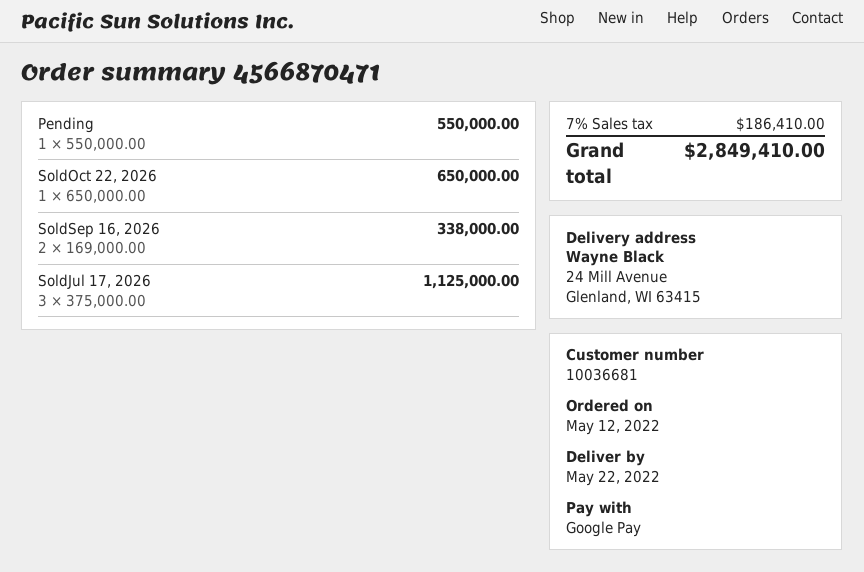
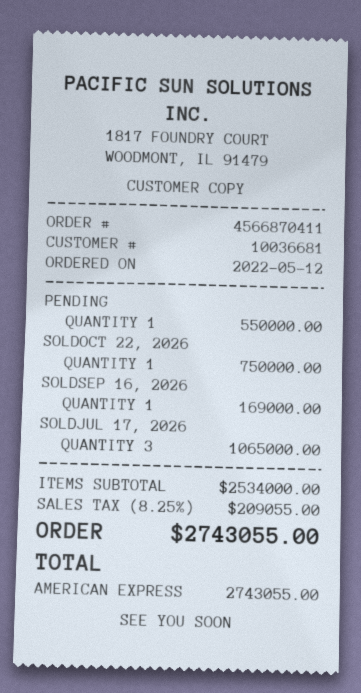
order number: 4566870471 -> 4566870411
payment method: Google Pay -> American Express
SoldOct 22, 2026: 1 for 650000.00 -> 1 for 750000.00
SoldSep 16, 2026: 2 for 338000.00 -> 1 for 169000.00
SoldJul 17, 2026: 3 for 1125000.00 -> 3 for 1065000.00
tax: 7% = 186410.00 -> 8.25% = 209055.00
total: 2849410.00 -> 2743055.00

